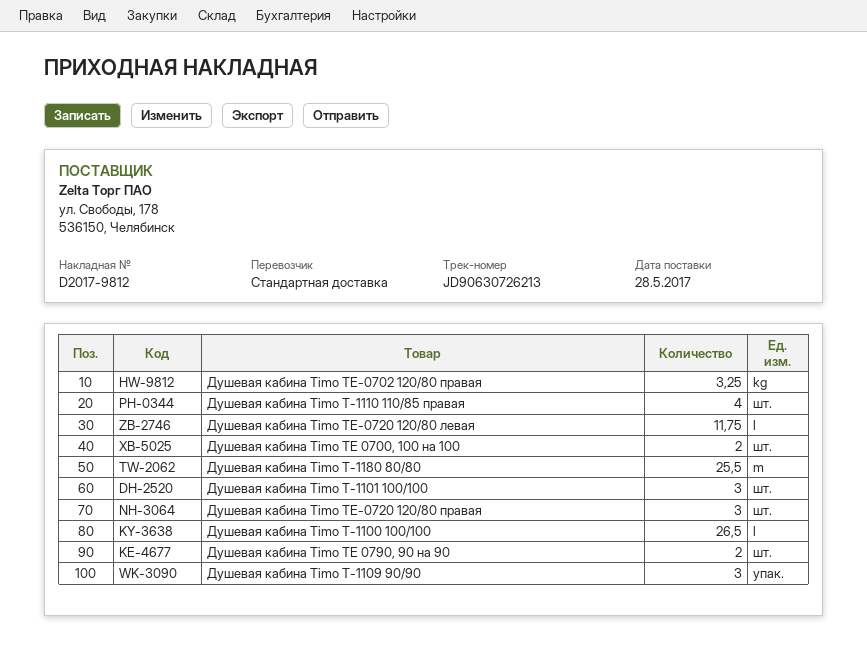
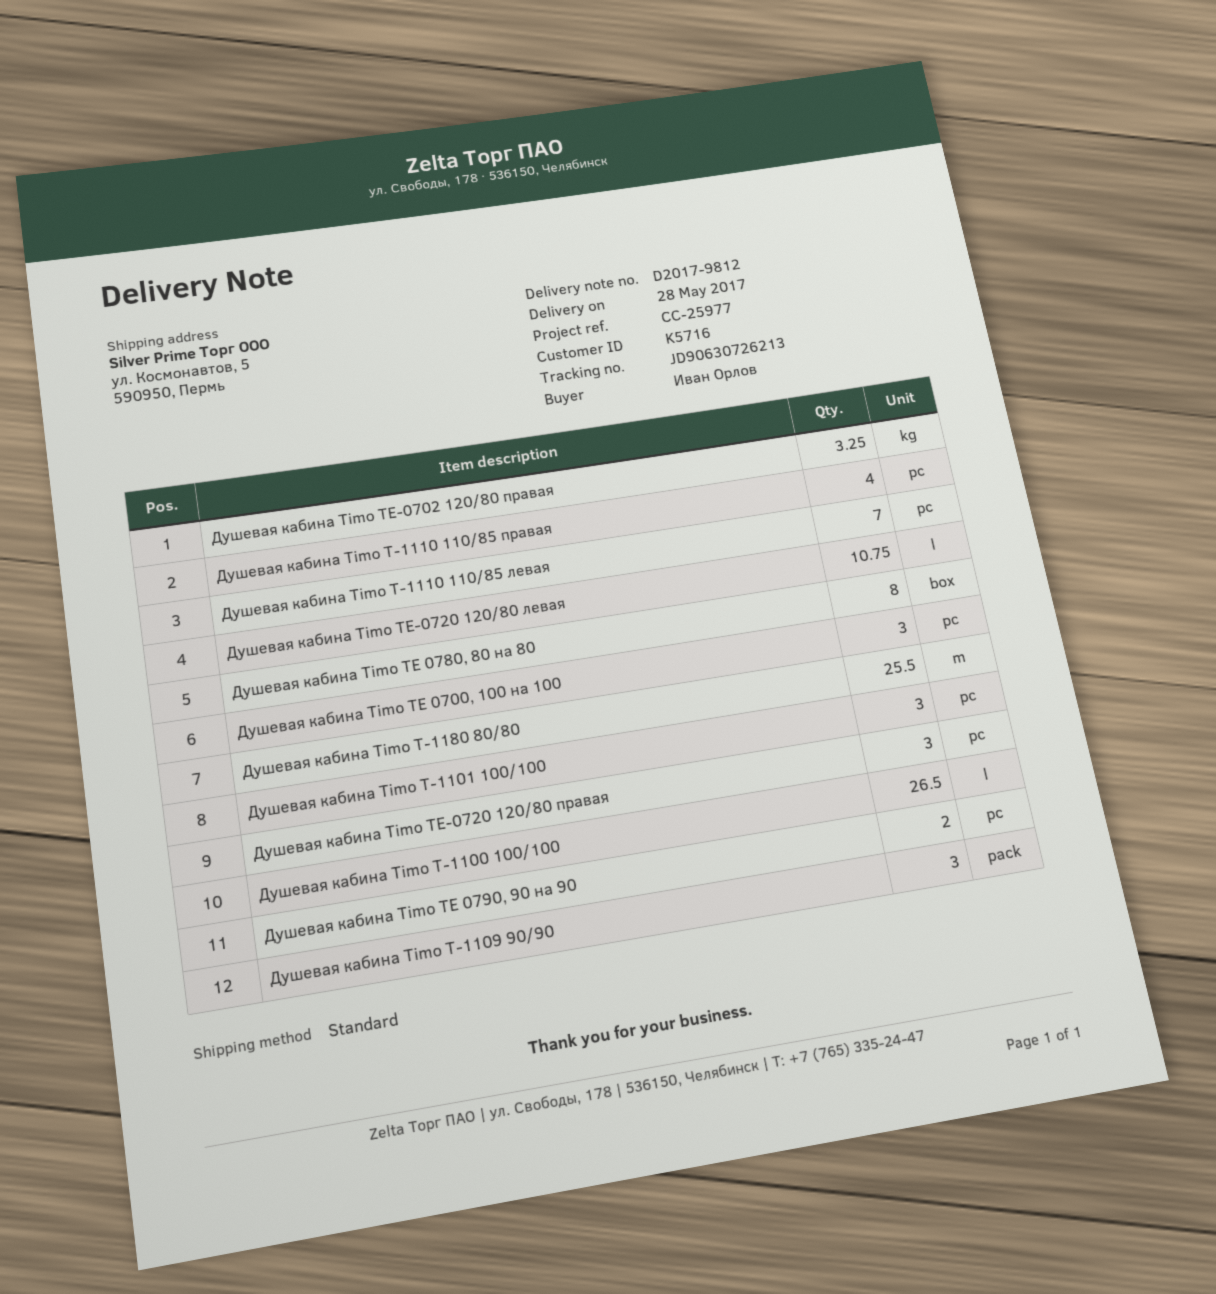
Душевая кабина Timo TE-0720 120/80 левая: 11.75 -> 10.75
Душевая кабина Timo TE 0700, 100 на 100: 2 -> 3
Душевая кабина Timo T-1110 110/85 левая: none -> 7
Душевая кабина Timo TE 0780, 80 на 80: none -> 8

